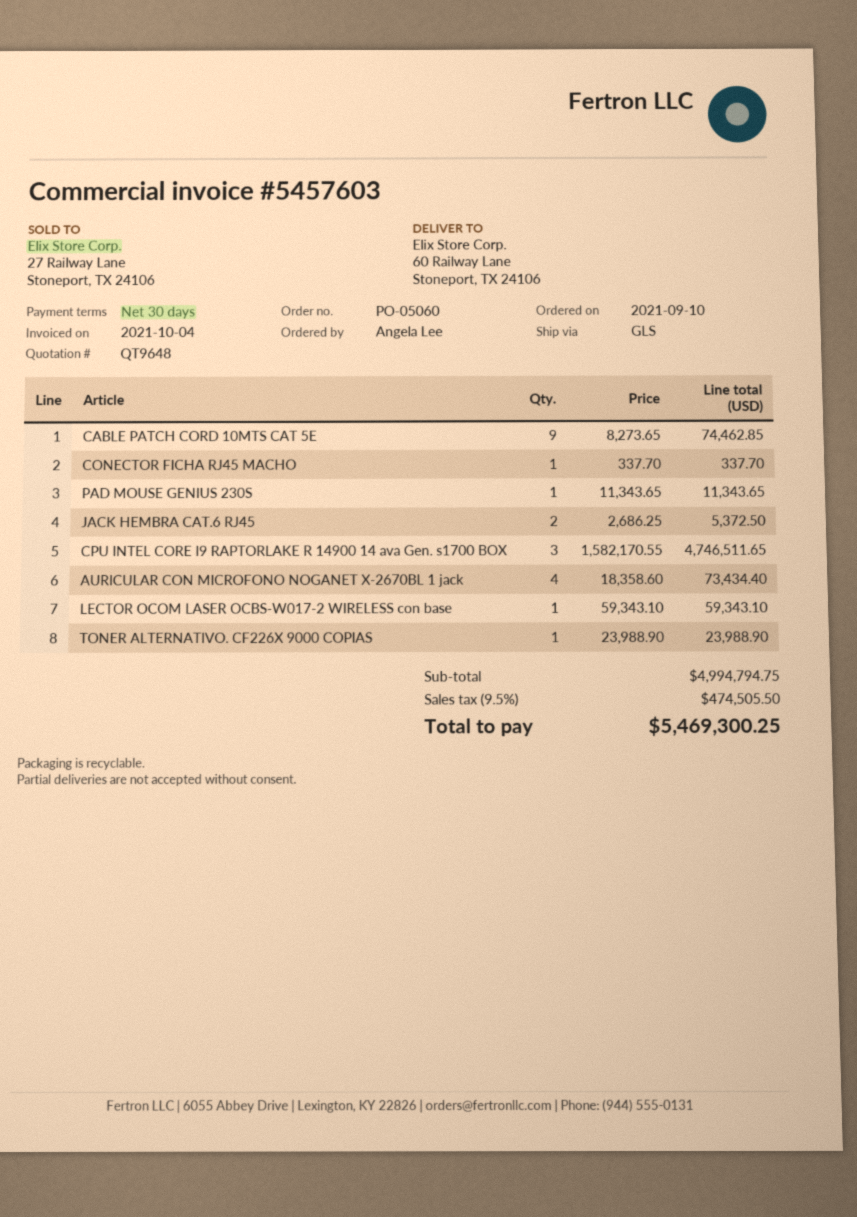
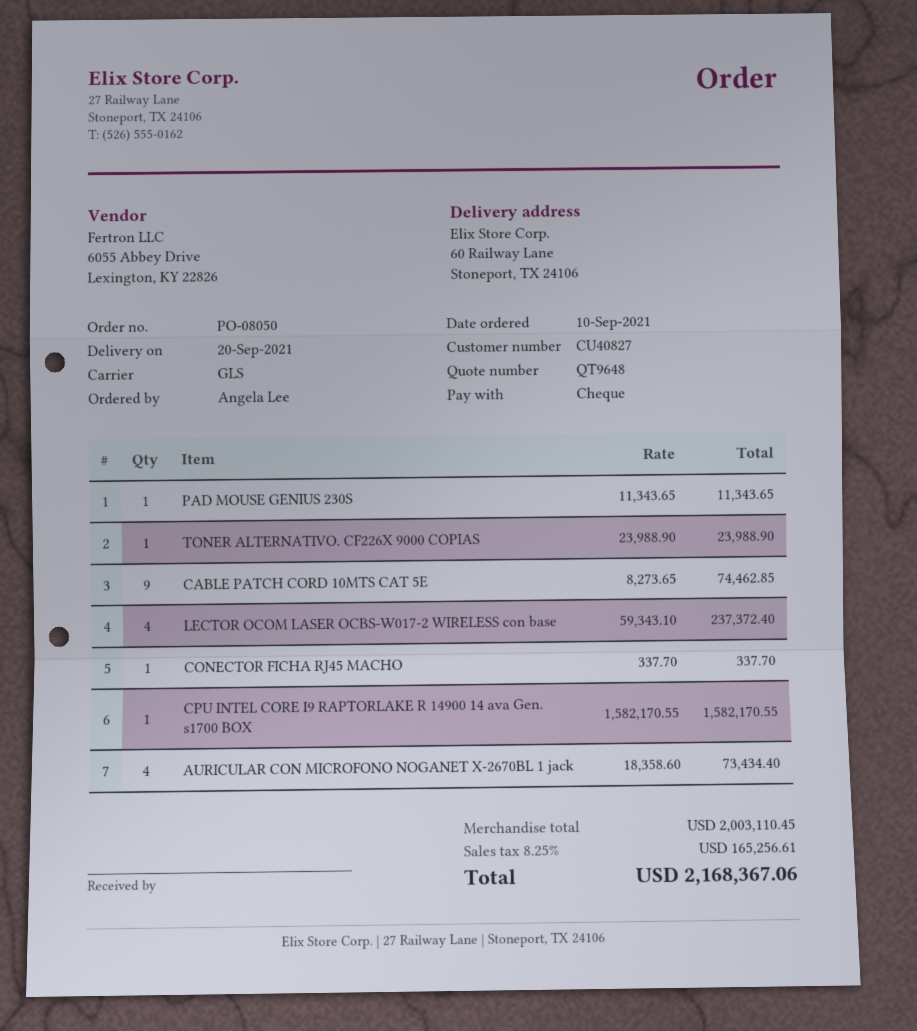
order number: PO-05060 -> PO-08050
JACK HEMBRA CAT.6 RJ45: 2 x 2686.25 = 5372.50 -> none
CPU INTEL CORE I9 RAPTORLAKE R 14900 14 ava Gen. s1700 BOX: 3 x 1582170.55 = 4746511.65 -> 1 x 1582170.55 = 1582170.55
LECTOR OCOM LASER OCBS-W017-2 WIRELESS con base: 1 x 59343.10 = 59343.10 -> 4 x 59343.10 = 237372.40
subtotal: 4994794.75 -> 2003110.45
tax: 9.5% = 474505.50 -> 8.25% = 165256.61
total: 5469300.25 -> 2168367.06

